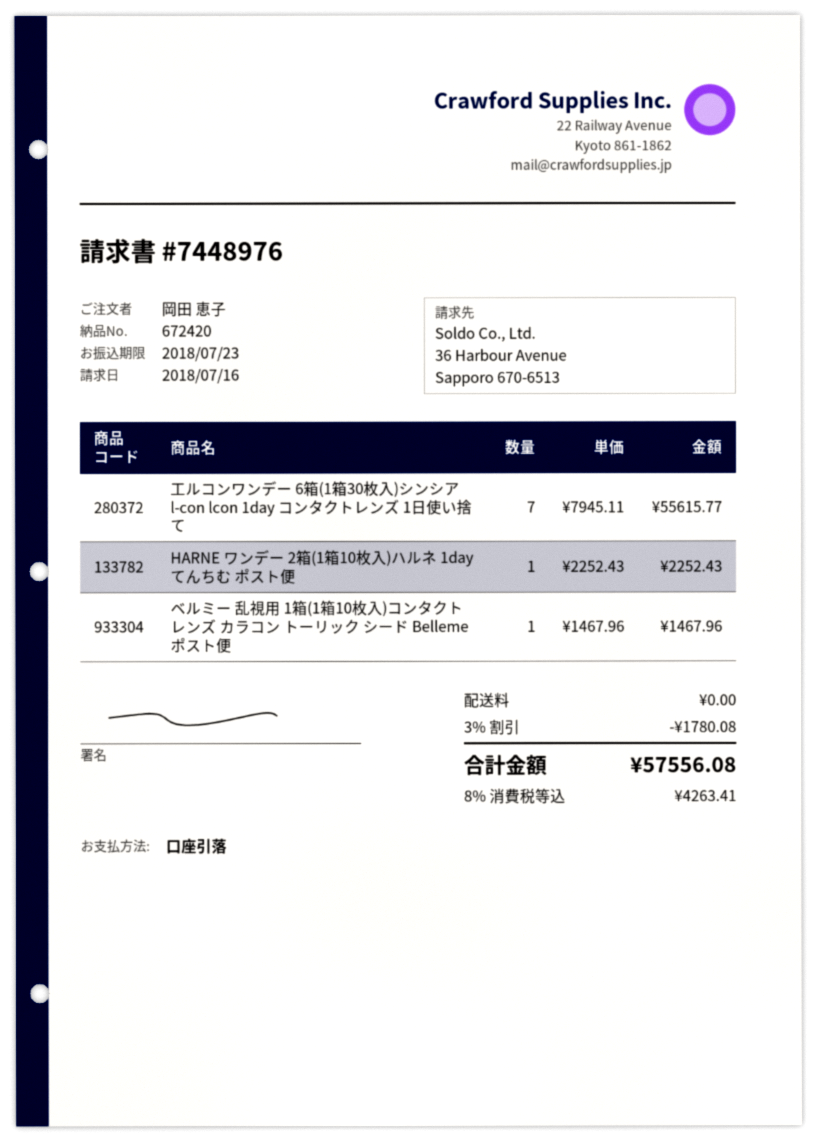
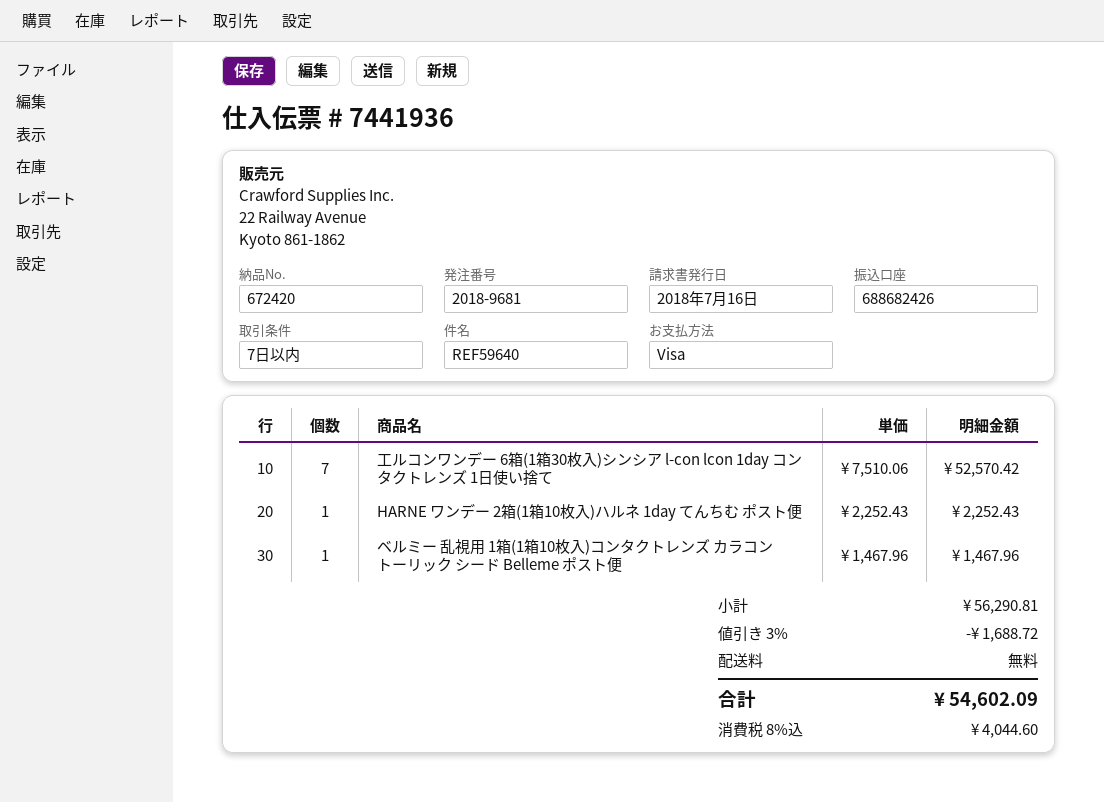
invoice number: 7448976 -> 7441936
payment method: direct debit -> Visa
工ルコンワンデー 6箱(1箱30枚入)シンシア l-con lcon 1day コンタクトレンズ 1日使い捨て: 7 x 7945.11 = 55615.77 -> 7 x 7510.06 = 52570.42
discount: 3% = 1780.08 -> 3% = 1688.72
tax: 8% = 4263.41 -> 8% = 4044.60
total: 57556.08 -> 54602.09

